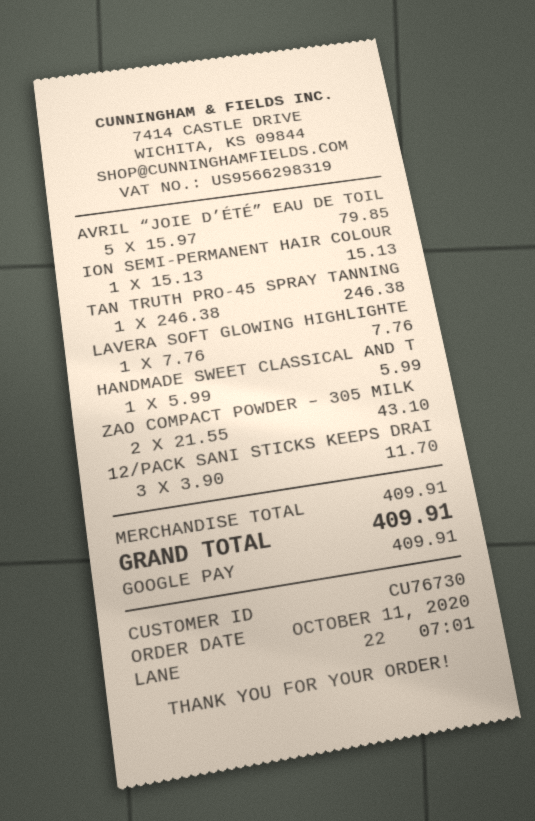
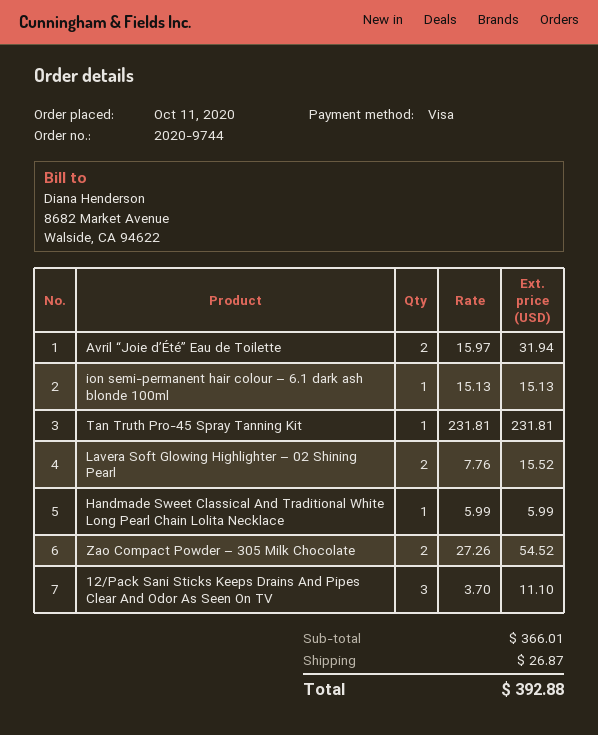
payment method: Google Pay -> Visa
AVRIL “JOIE D’ÉTÉ” EAU DE TOIL: 5 x 15.97 = 79.85 -> 2 x 15.97 = 31.94
TAN TRUTH PRO-45 SPRAY TANNING: 1 x 246.38 = 246.38 -> 1 x 231.81 = 231.81
LAVERA SOFT GLOWING HIGHLIGHTE: 1 x 7.76 = 7.76 -> 2 x 7.76 = 15.52
ZAO COMPACT POWDER – 305 MILK: 2 x 21.55 = 43.10 -> 2 x 27.26 = 54.52
12/PACK SANI STICKS KEEPS DRAI: 3 x 3.90 = 11.70 -> 3 x 3.70 = 11.10
subtotal: 409.91 -> 366.01
shipping: none -> 26.87
total: 409.91 -> 392.88

